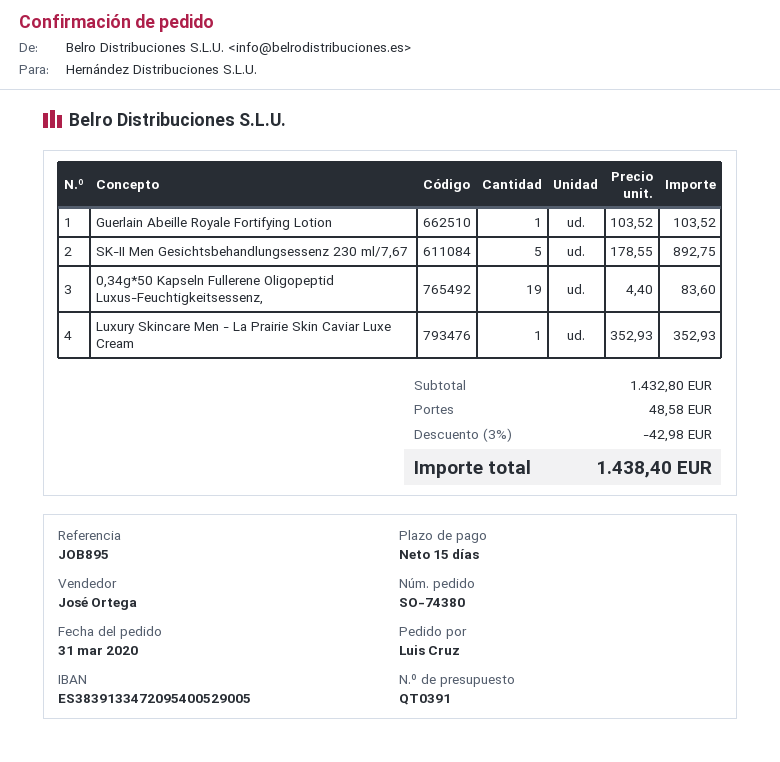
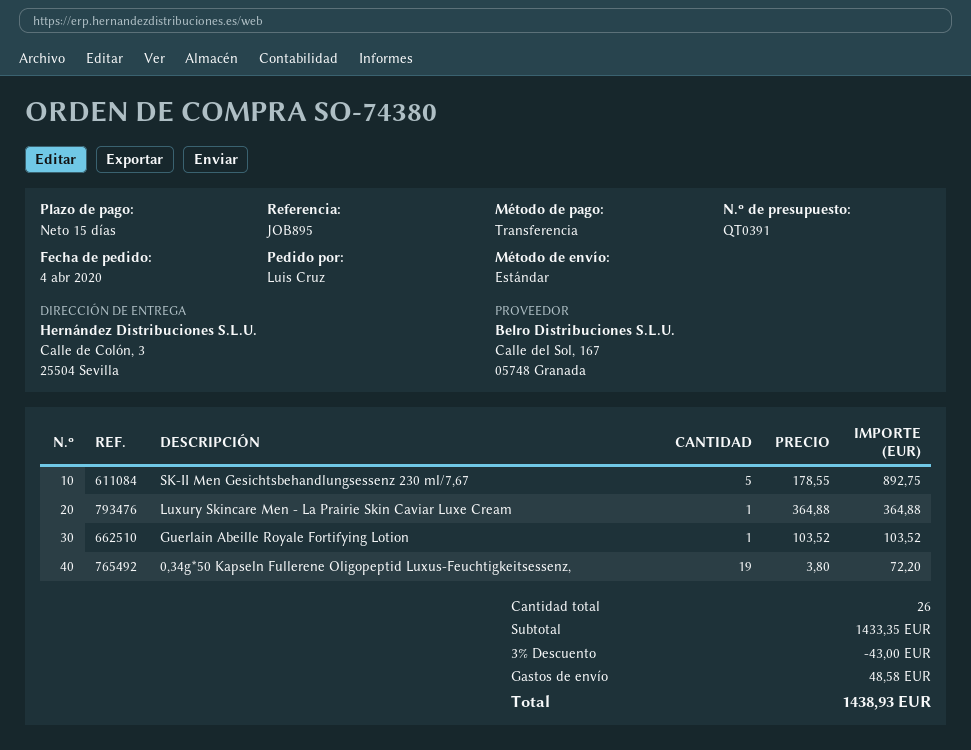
order date: 2020-03-31 -> 2020-04-04
0,34g*50 Kapseln Fullerene Oligopeptid Luxus-Feuchtigkeitsessenz,: 19 x 4.40 = 83.60 -> 19 x 3.80 = 72.20
Luxury Skincare Men - La Prairie Skin Caviar Luxe Cream: 1 x 352.93 = 352.93 -> 1 x 364.88 = 364.88
subtotal: 1432.80 -> 1433.35
discount: 3% = 42.98 -> 3% = 43.00
total: 1438.40 -> 1438.93

